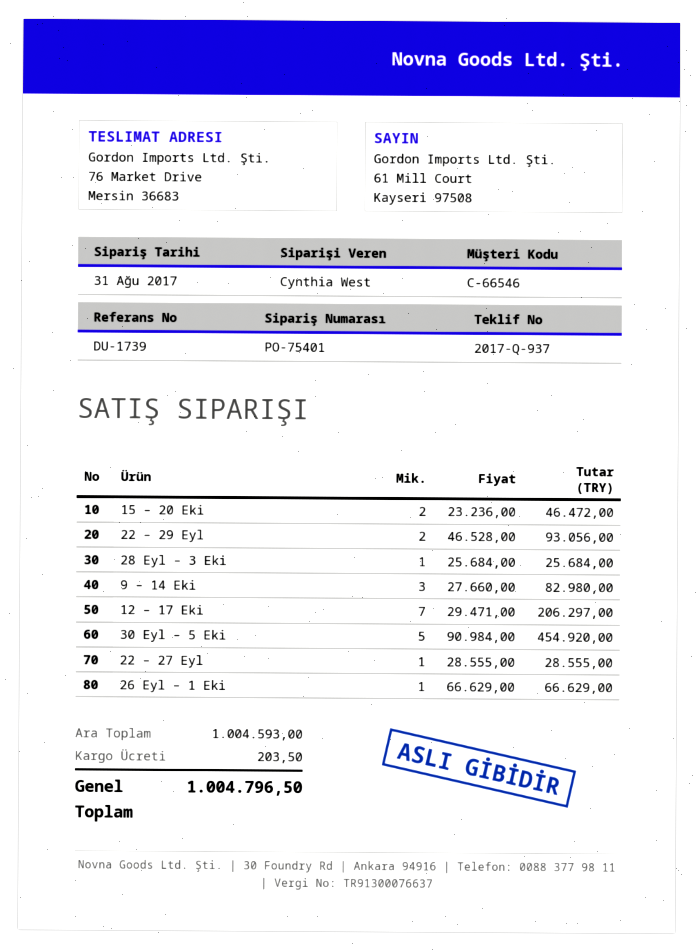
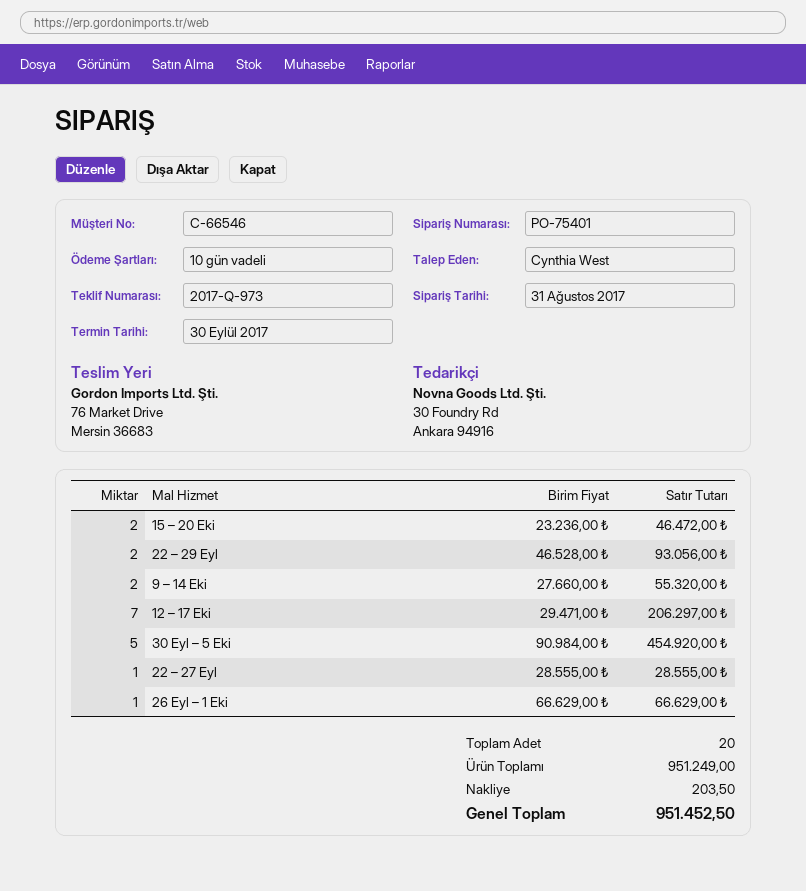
quote number: 2017-Q-937 -> 2017-Q-973
28 Eyl – 3 Eki: 1 x 25684.00 = 25684.00 -> none
9 – 14 Eki: 3 x 27660.00 = 82980.00 -> 2 x 27660.00 = 55320.00
subtotal: 1004593.00 -> 951249.00
total: 1004796.50 -> 951452.50

